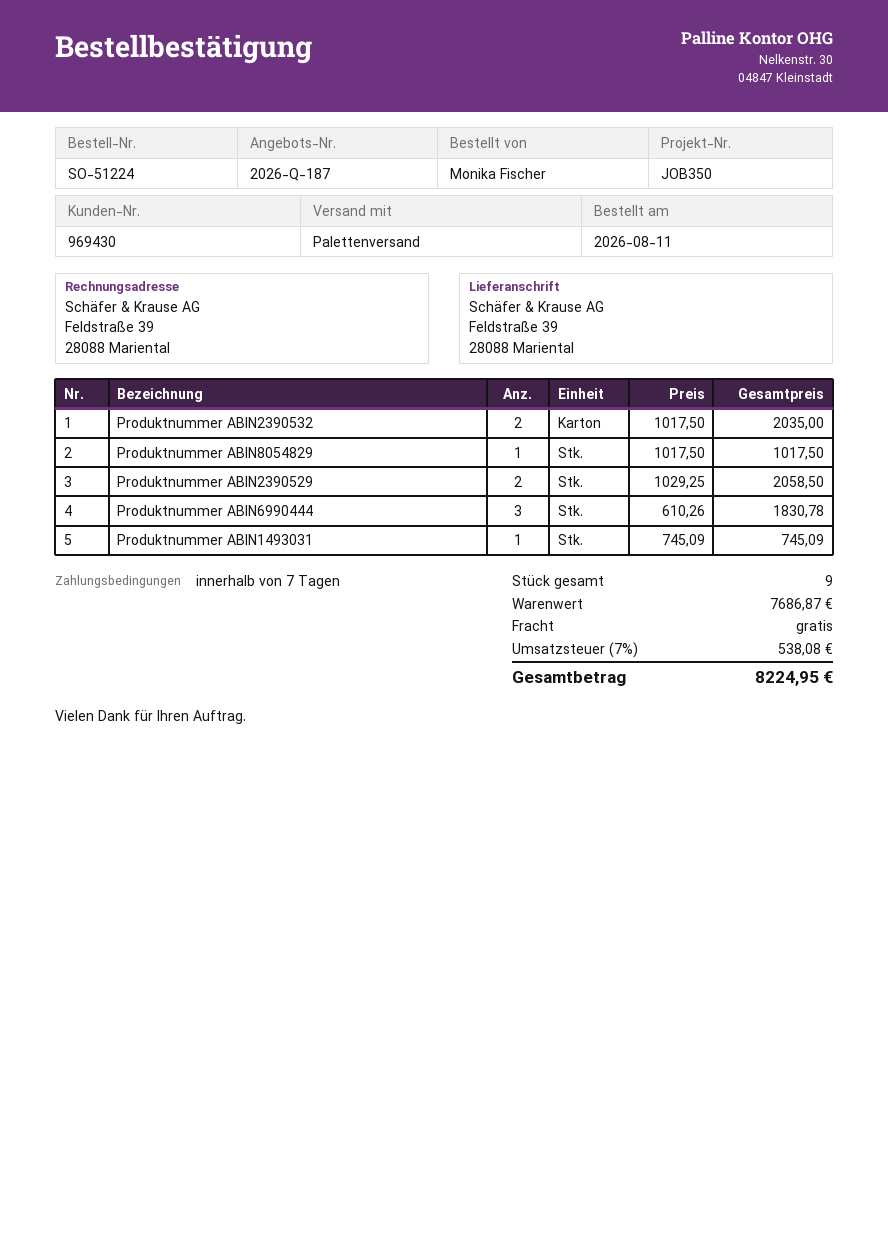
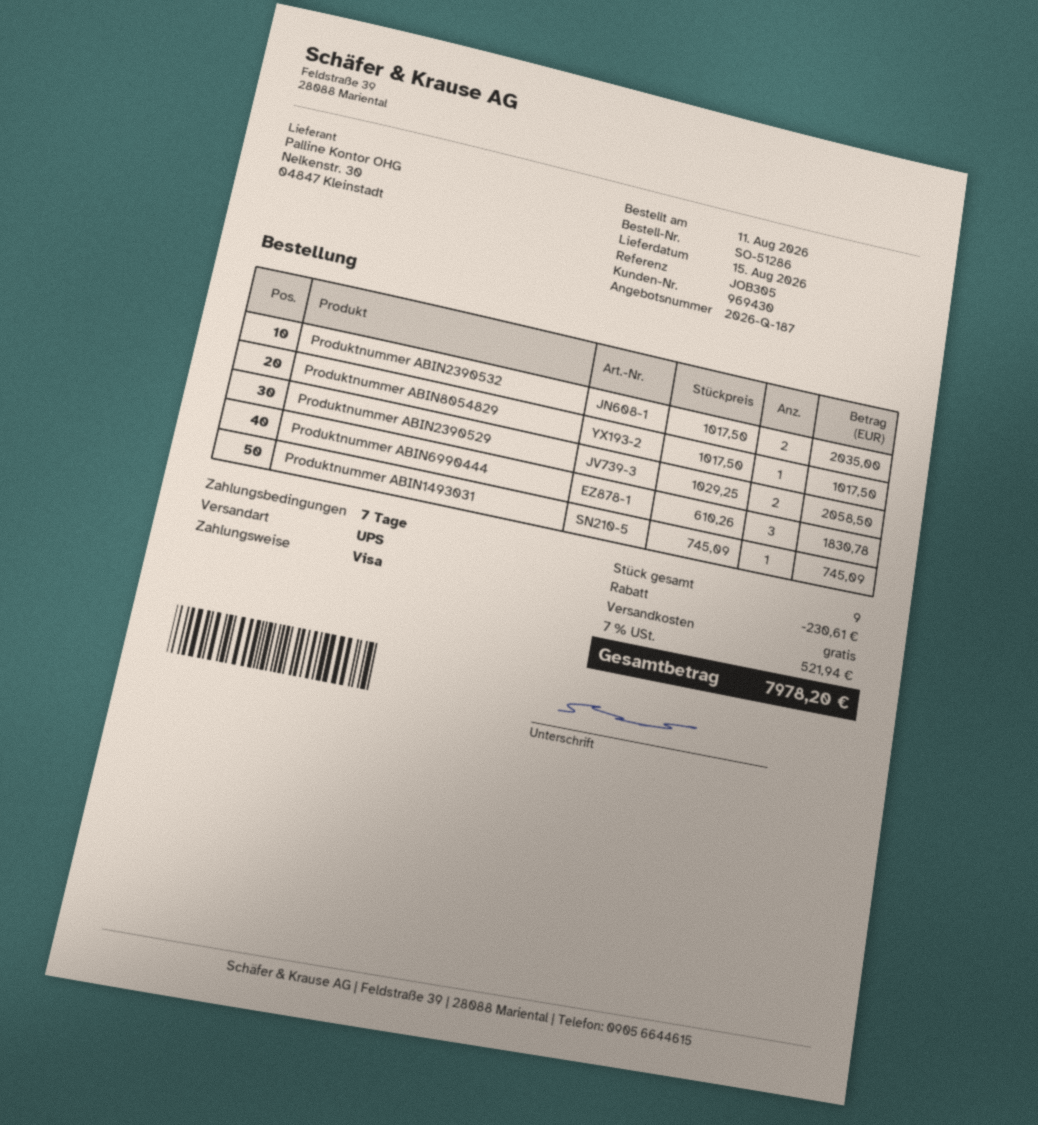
order number: SO-51224 -> SO-51286
reference: JOB350 -> JOB305
shipping method: pallet freight -> UPS
discount: none -> 230.61
tax: 7% = 538.08 -> 7% = 521.94
total: 8224.95 -> 7978.20

